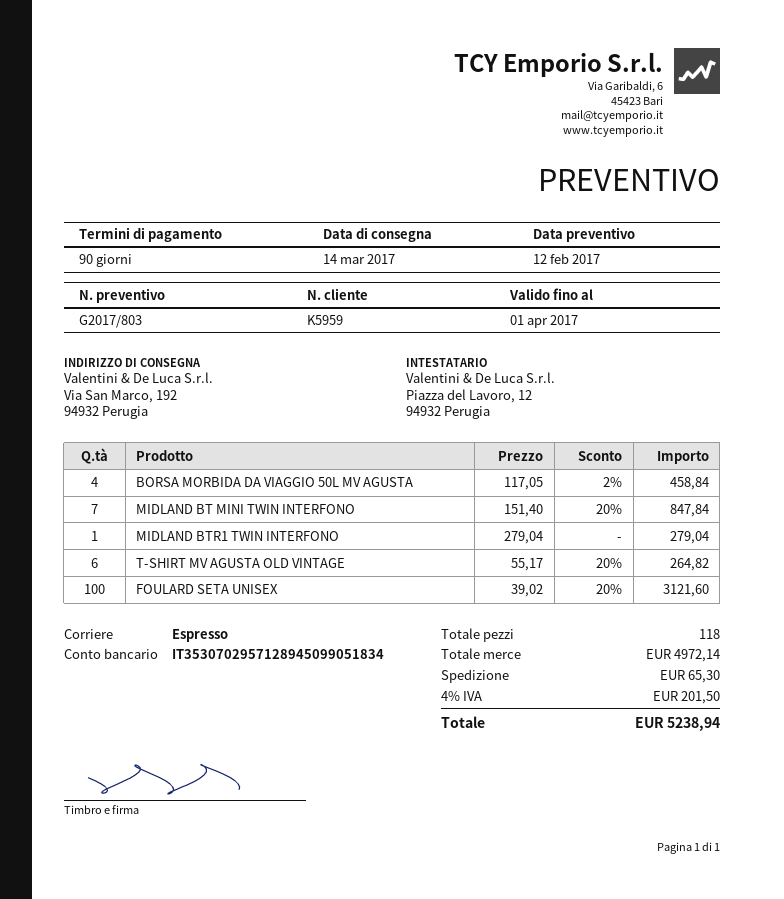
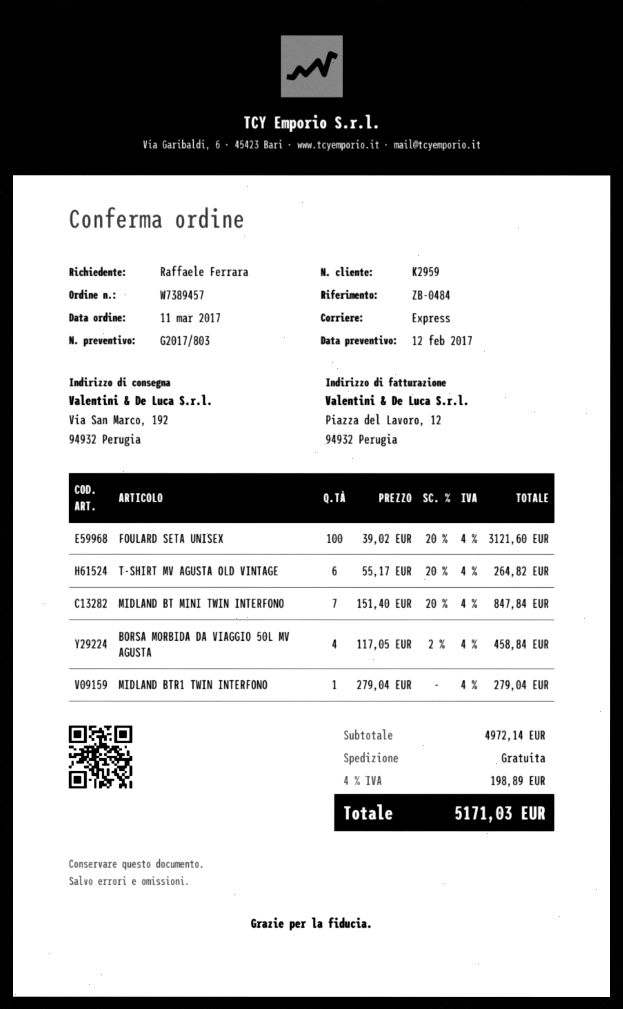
customer number: K5959 -> K2959
shipping: 65.30 -> 0.00
tax: 4% = 201.50 -> 4% = 198.89
total: 5238.94 -> 5171.03

